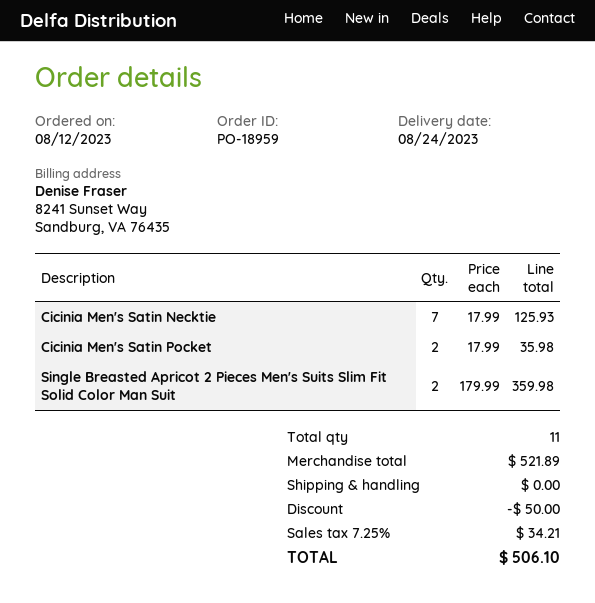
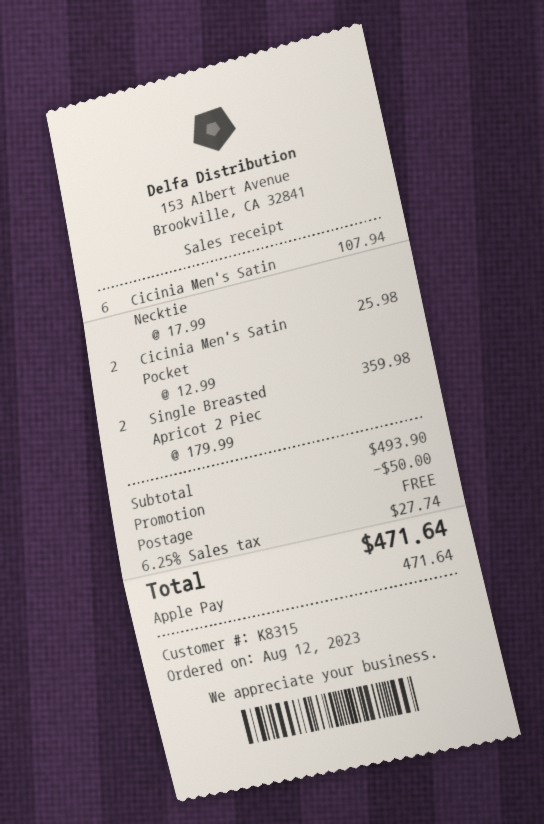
Cicinia Men's Satin Necktie: 7 x 17.99 = 125.93 -> 6 x 17.99 = 107.94
Cicinia Men's Satin Pocket: 2 x 17.99 = 35.98 -> 2 x 12.99 = 25.98
subtotal: 521.89 -> 493.90
tax: 7.25% = 34.21 -> 6.25% = 27.74
total: 506.10 -> 471.64

